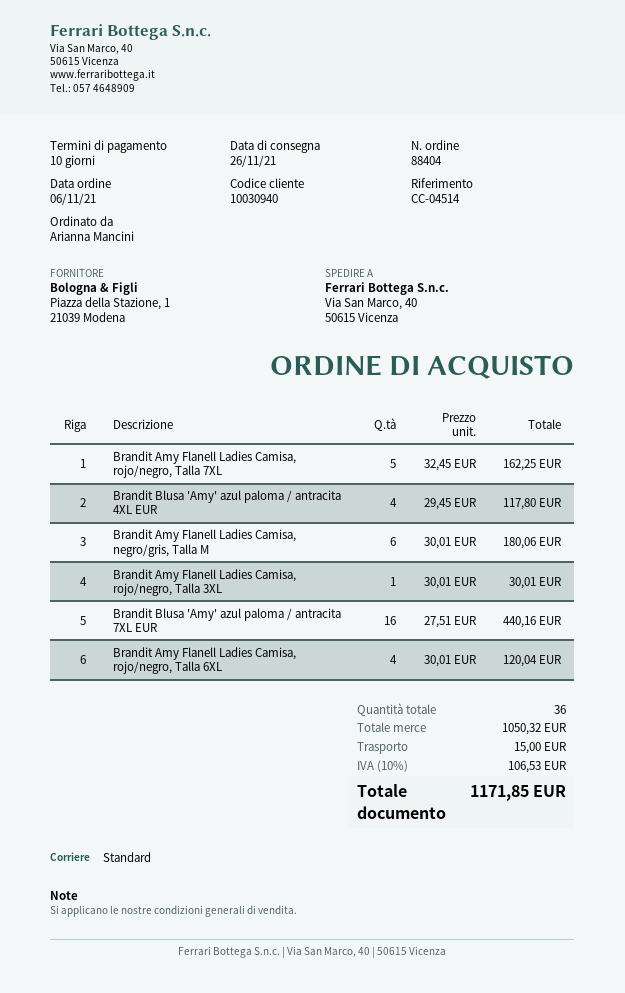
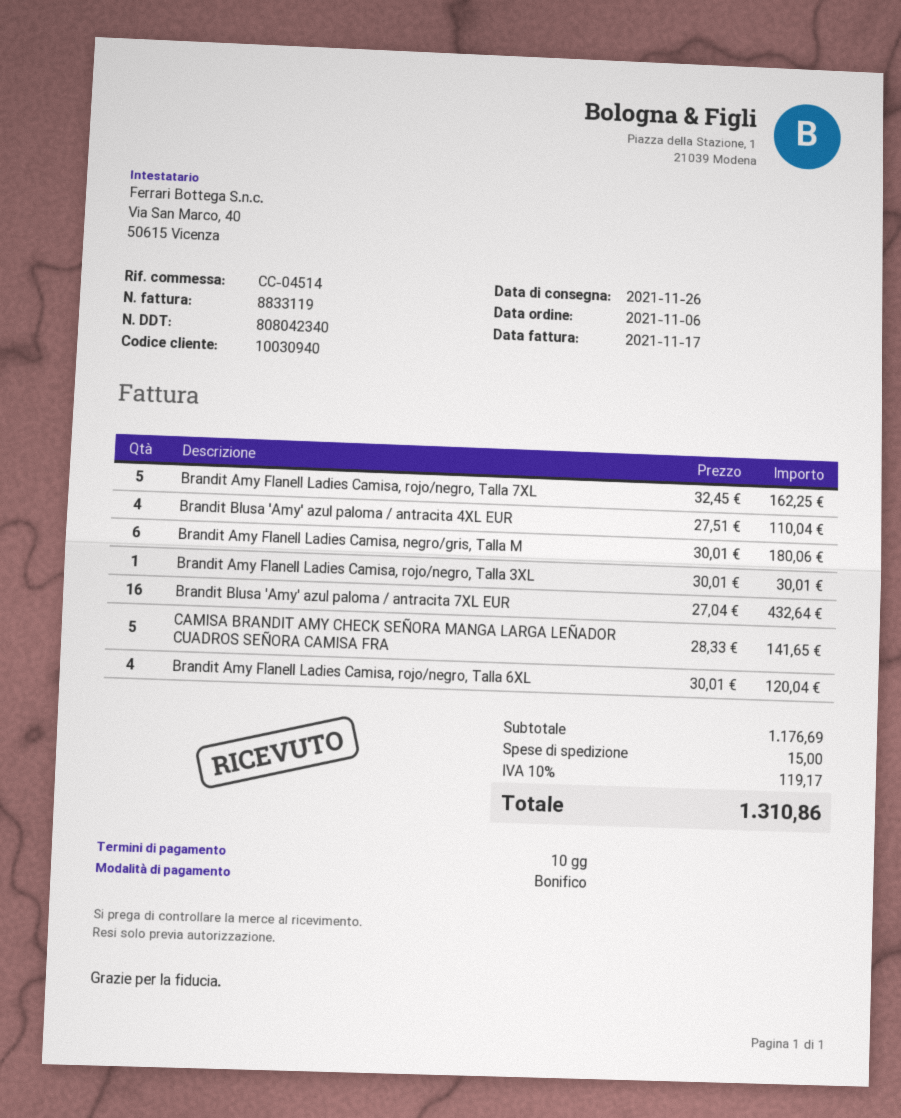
Brandit Blusa 'Amy' azul paloma / antracita 4XL EUR: 4 x 29.45 = 117.80 -> 4 x 27.51 = 110.04
Brandit Blusa 'Amy' azul paloma / antracita 7XL EUR: 16 x 27.51 = 440.16 -> 16 x 27.04 = 432.64
CAMISA BRANDIT AMY CHECK SEÑORA MANGA LARGA LEÑADOR CUADROS SEÑORA CAMISA FRA: none -> 5 x 28.33 = 141.65
subtotal: 1050.32 -> 1176.69
tax: 10% = 106.53 -> 10% = 119.17
total: 1171.85 -> 1310.86

